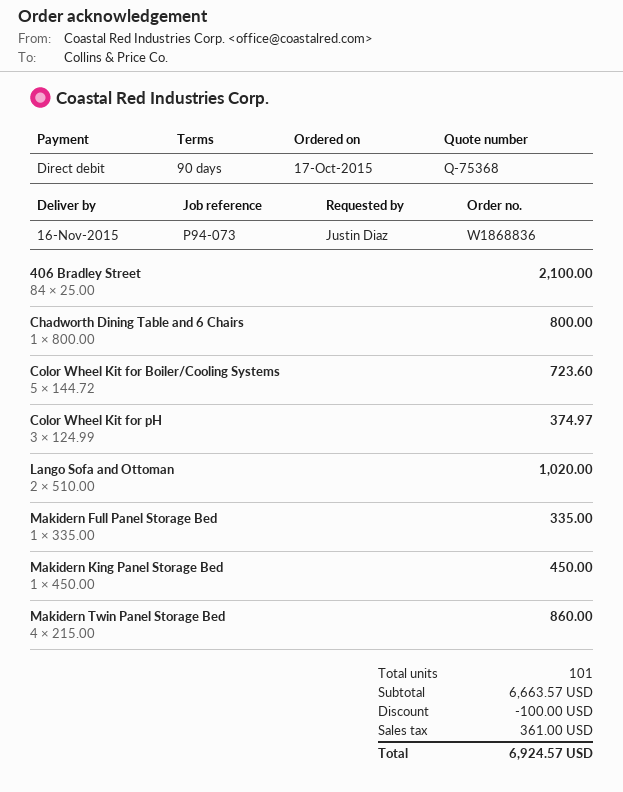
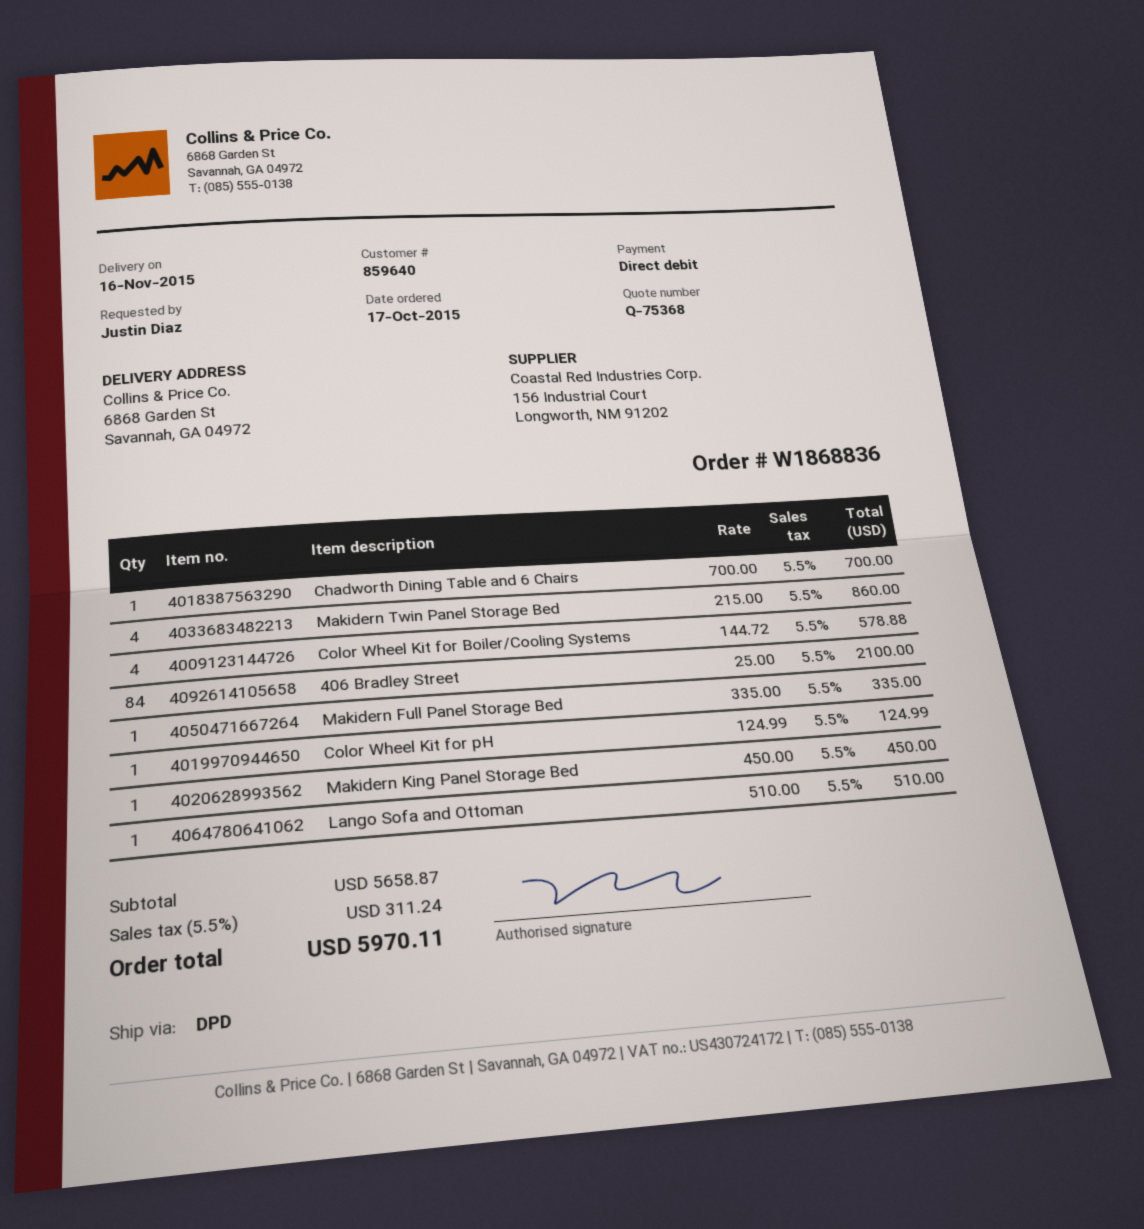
Chadworth Dining Table and 6 Chairs: 1 x 800.00 = 800.00 -> 1 x 700.00 = 700.00
Color Wheel Kit for Boiler/Cooling Systems: 5 x 144.72 = 723.60 -> 4 x 144.72 = 578.88
Color Wheel Kit for pH: 3 x 124.99 = 374.97 -> 1 x 124.99 = 124.99
Lango Sofa and Ottoman: 2 x 510.00 = 1020.00 -> 1 x 510.00 = 510.00
subtotal: 6663.57 -> 5658.87
discount: 100.00 -> none
tax: 361.00 -> 311.24
total: 6924.57 -> 5970.11

